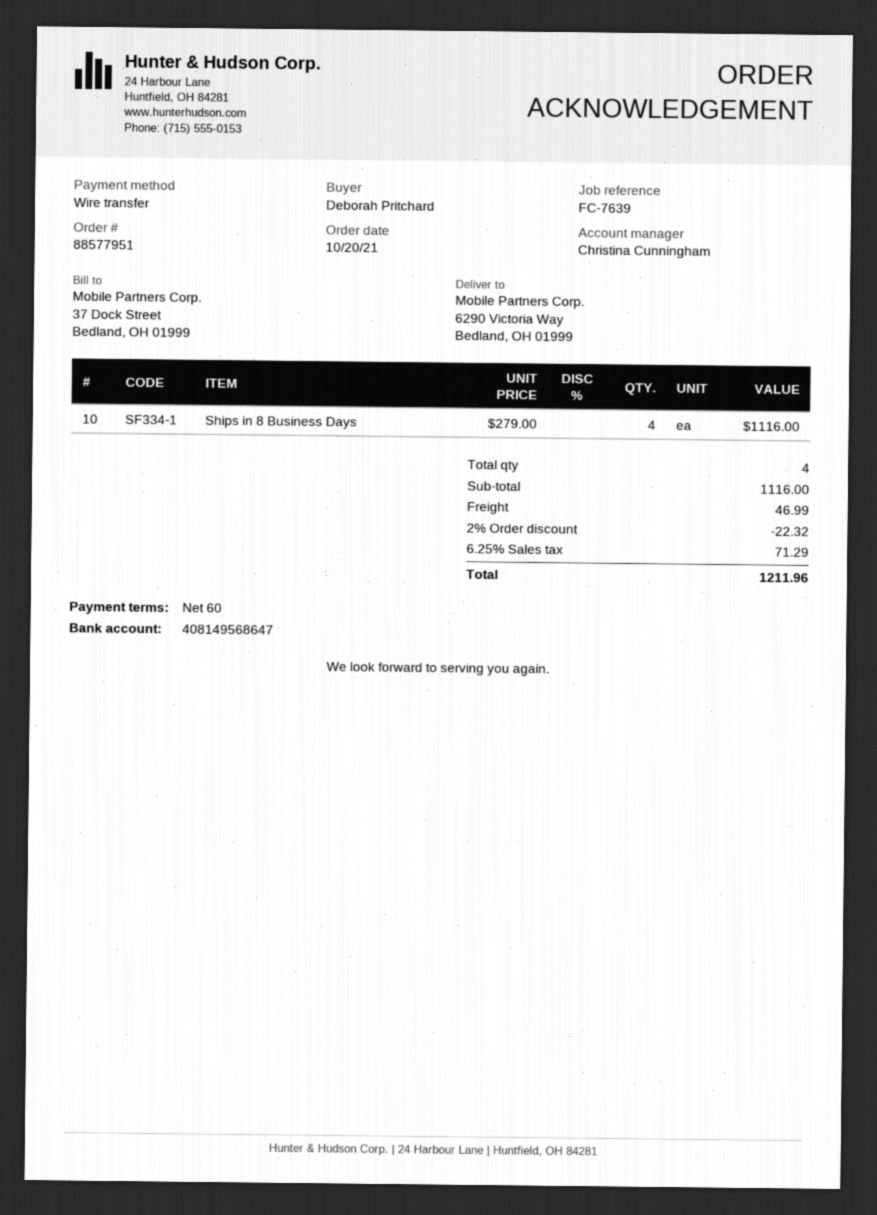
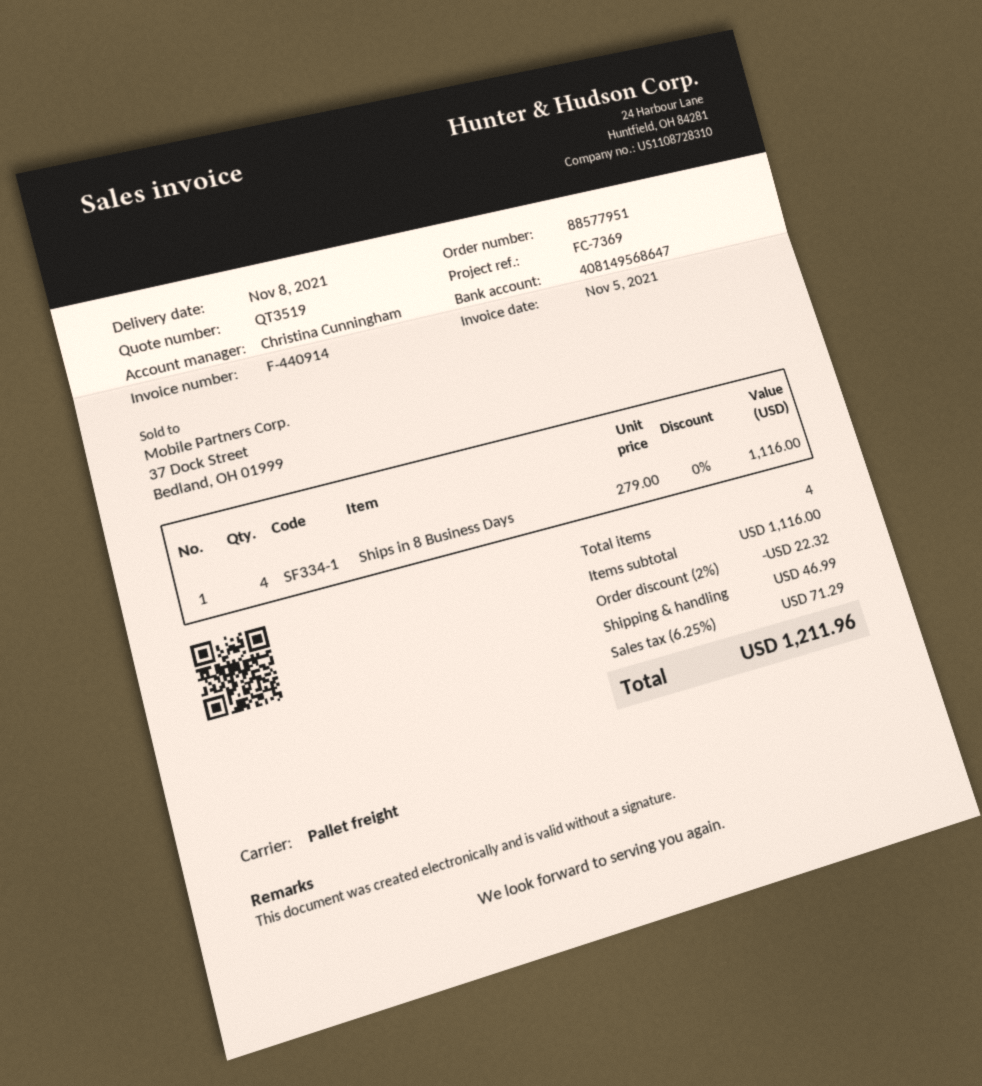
reference: FC-7639 -> FC-7369

